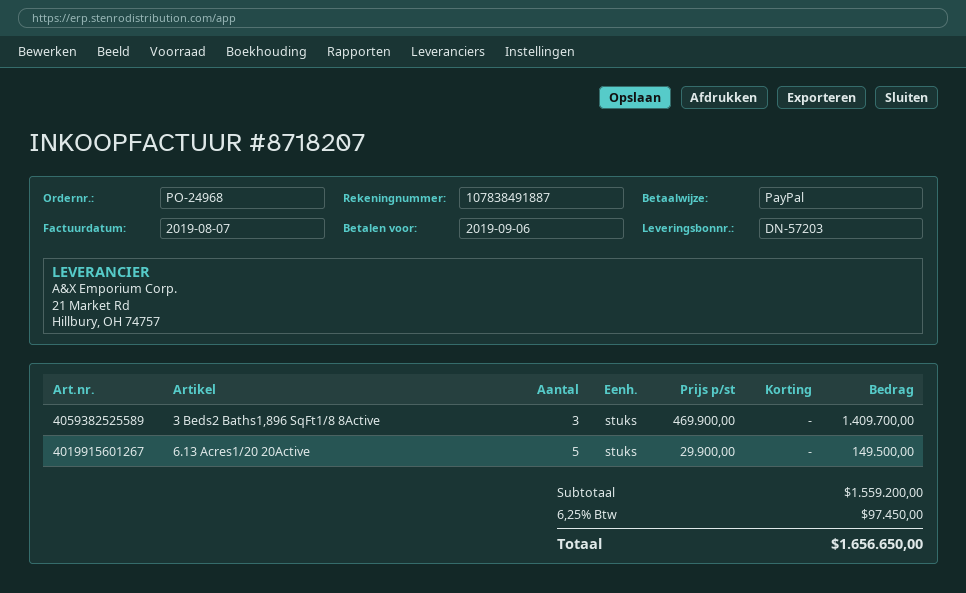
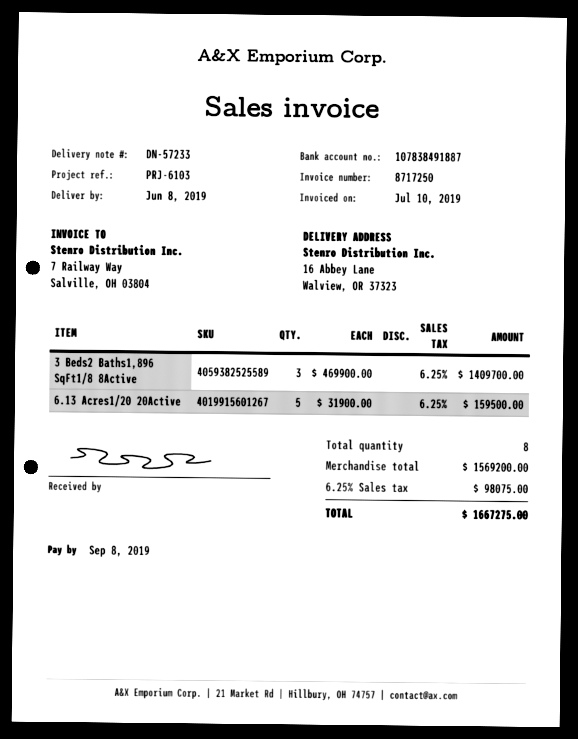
delivery note number: DN-57203 -> DN-57233
invoice number: 8718207 -> 8717250
invoice date: 2019-08-07 -> 2019-07-10
due date: 2019-09-06 -> 2019-09-08
6.13 Acres1/20 20Active: 5 x 29900.00 = 149500.00 -> 5 x 31900.00 = 159500.00
subtotal: 1559200.00 -> 1569200.00
tax: 6.25% = 97450.00 -> 6.25% = 98075.00
total: 1656650.00 -> 1667275.00

